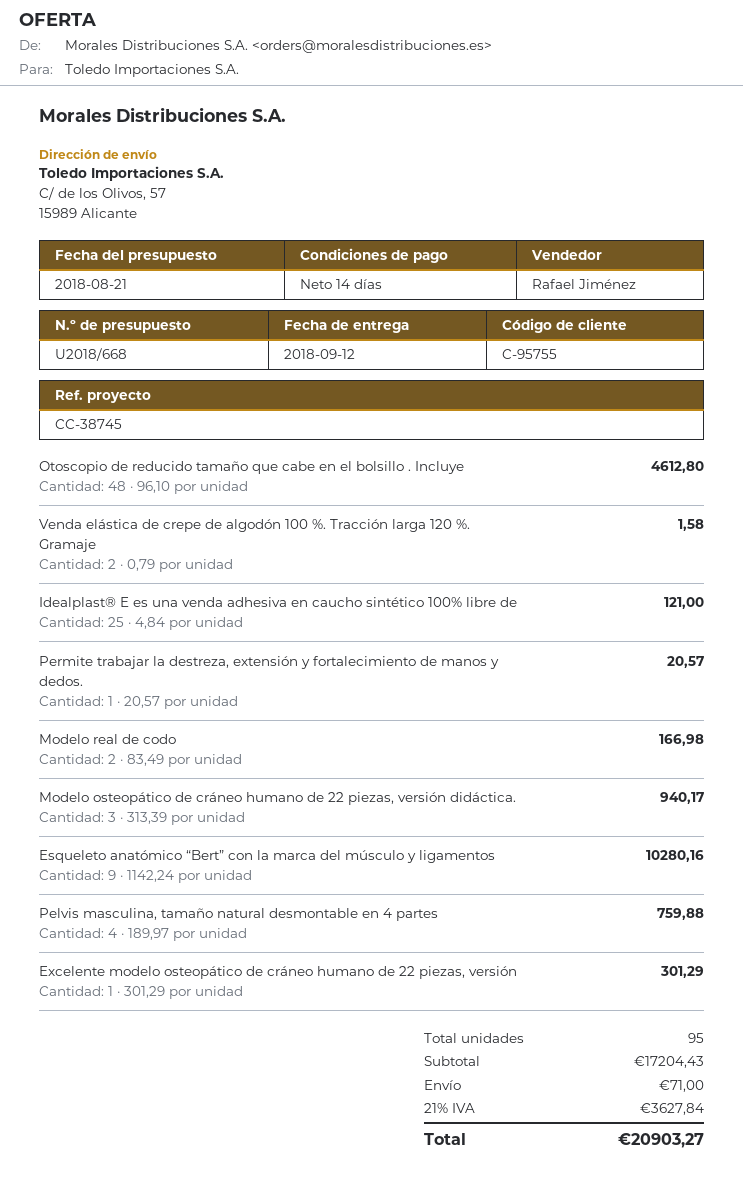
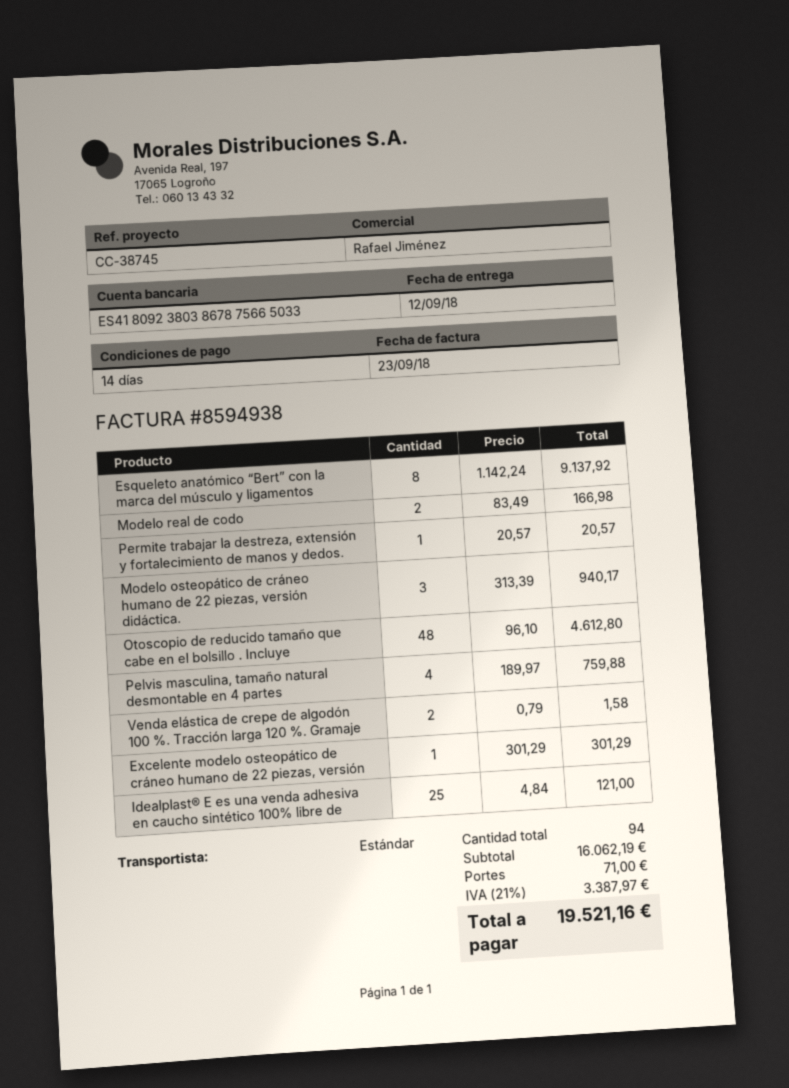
Esqueleto anatómico “Bert” con la marca del músculo y ligamentos: 9 x 1142.24 = 10280.16 -> 8 x 1142.24 = 9137.92
total quantity: 95 -> 94
subtotal: 17204.43 -> 16062.19
tax: 21% = 3627.84 -> 21% = 3387.97
total: 20903.27 -> 19521.16

